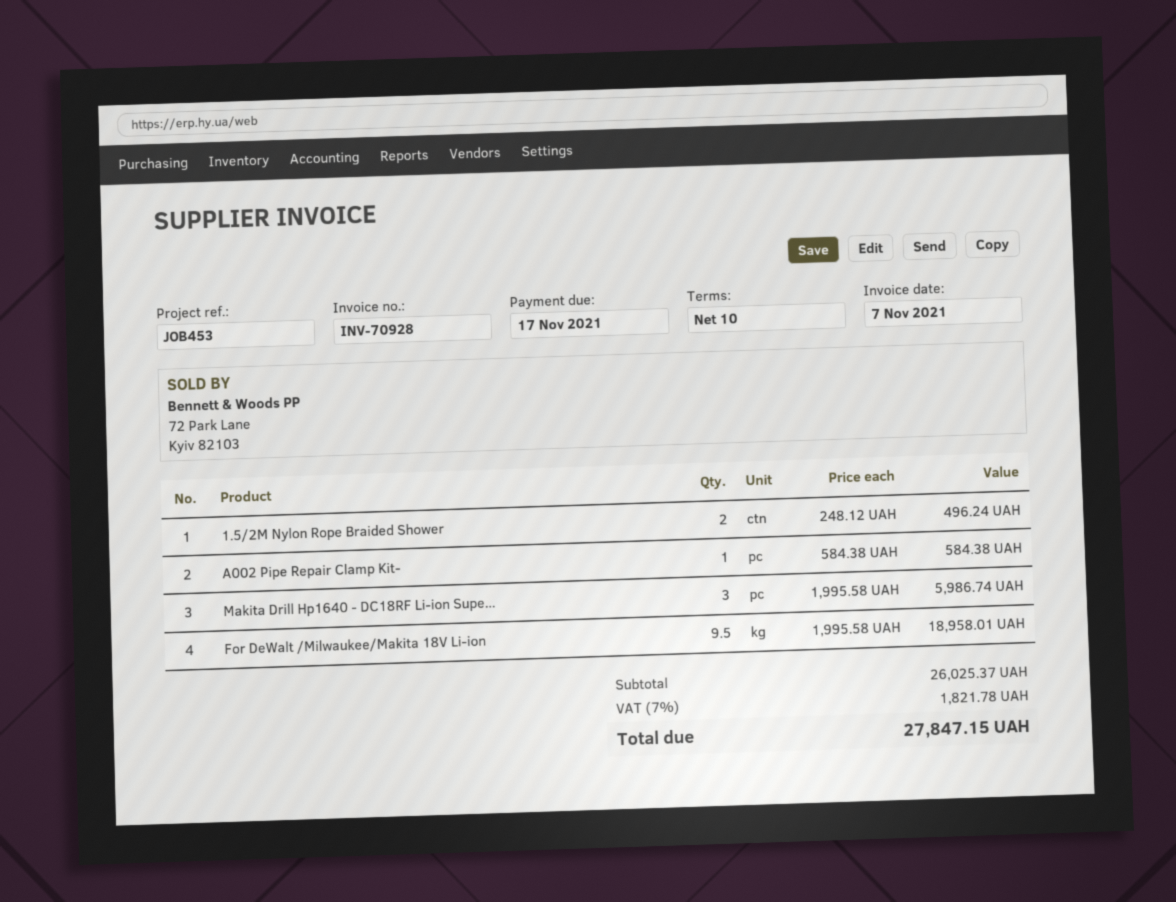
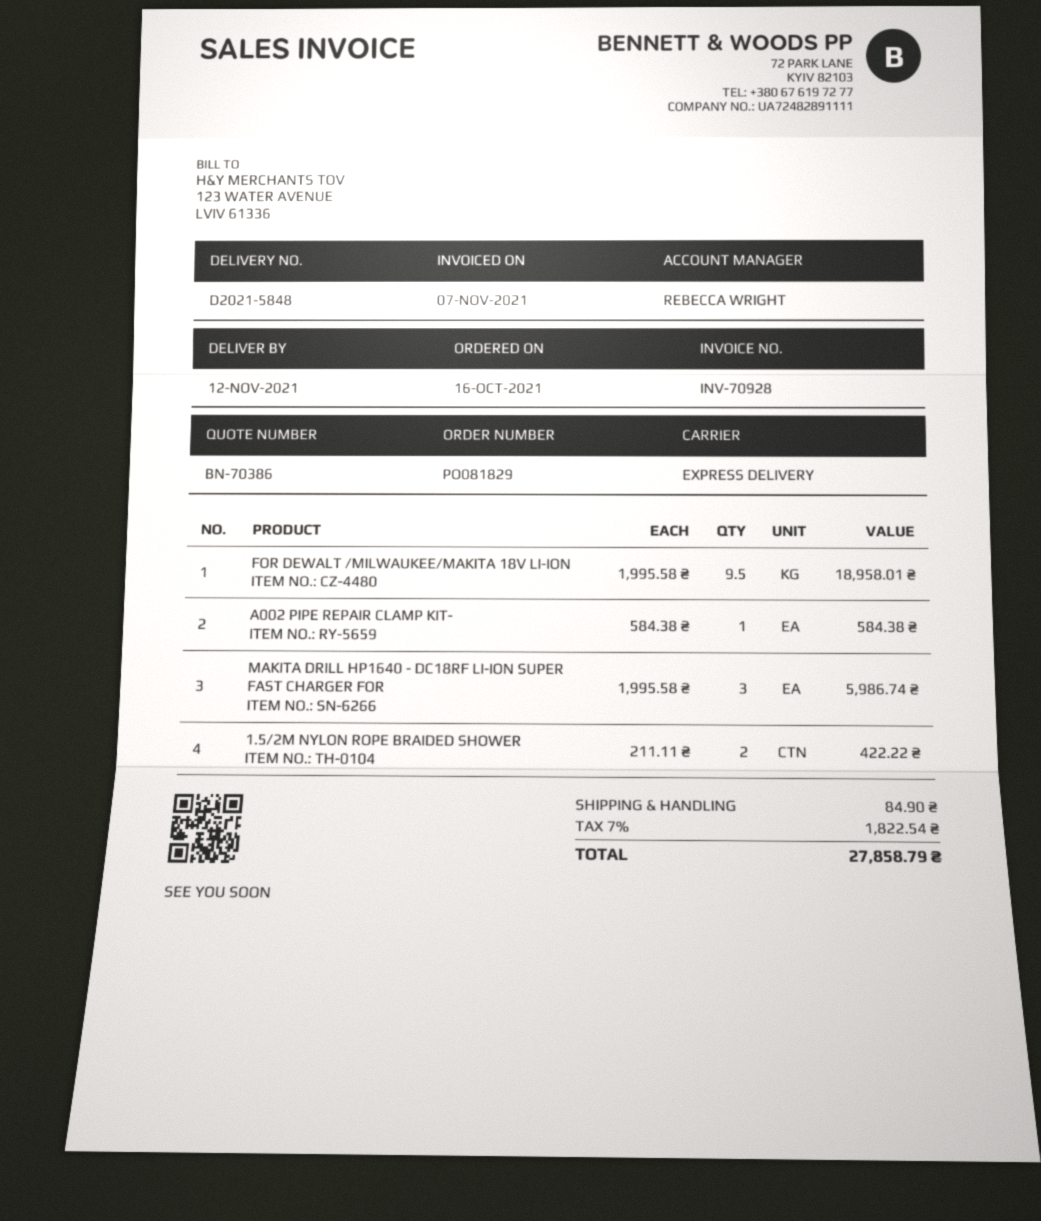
1.5/2M Nylon Rope Braided Shower: 2 x 248.12 = 496.24 -> 2 x 211.11 = 422.22
shipping: none -> 84.90
tax: 7% = 1821.78 -> 7% = 1822.54
total: 27847.15 -> 27858.79

